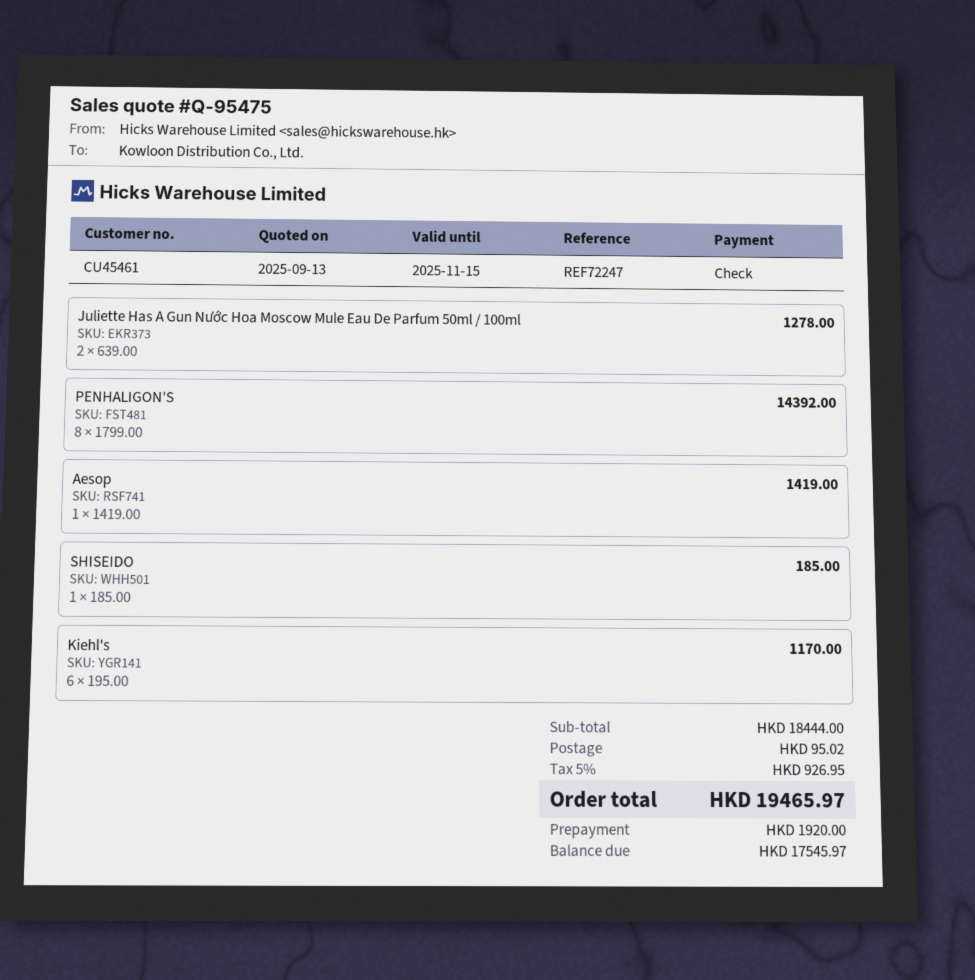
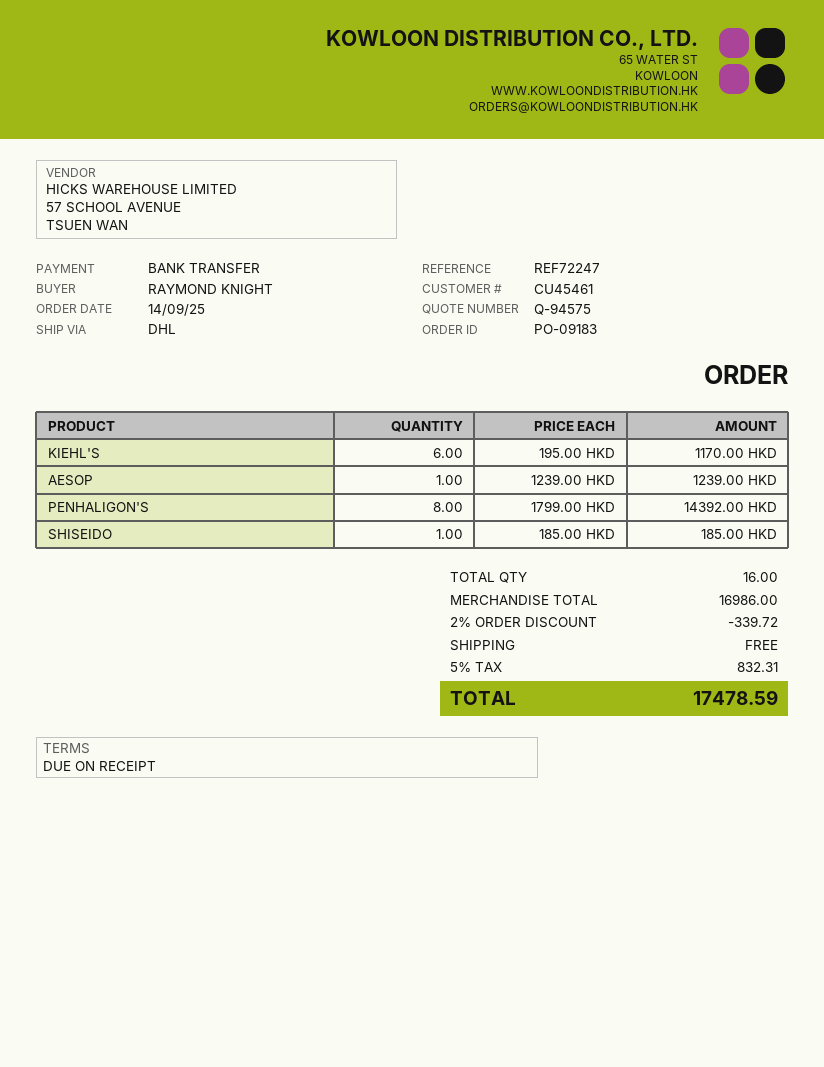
quote number: Q-95475 -> Q-94575
payment method: cheque -> bank transfer
Juliette Has A Gun Nước Hoa Moscow Mule Eau De Parfum 50ml / 100ml: 2 x 639.00 = 1278.00 -> none
Aesop: 1 x 1419.00 = 1419.00 -> 1 x 1239.00 = 1239.00
subtotal: 18444.00 -> 16986.00
discount: none -> 2% = 339.72
shipping: 95.02 -> 0.00
tax: 5% = 926.95 -> 5% = 832.31
total: 19465.97 -> 17478.59

